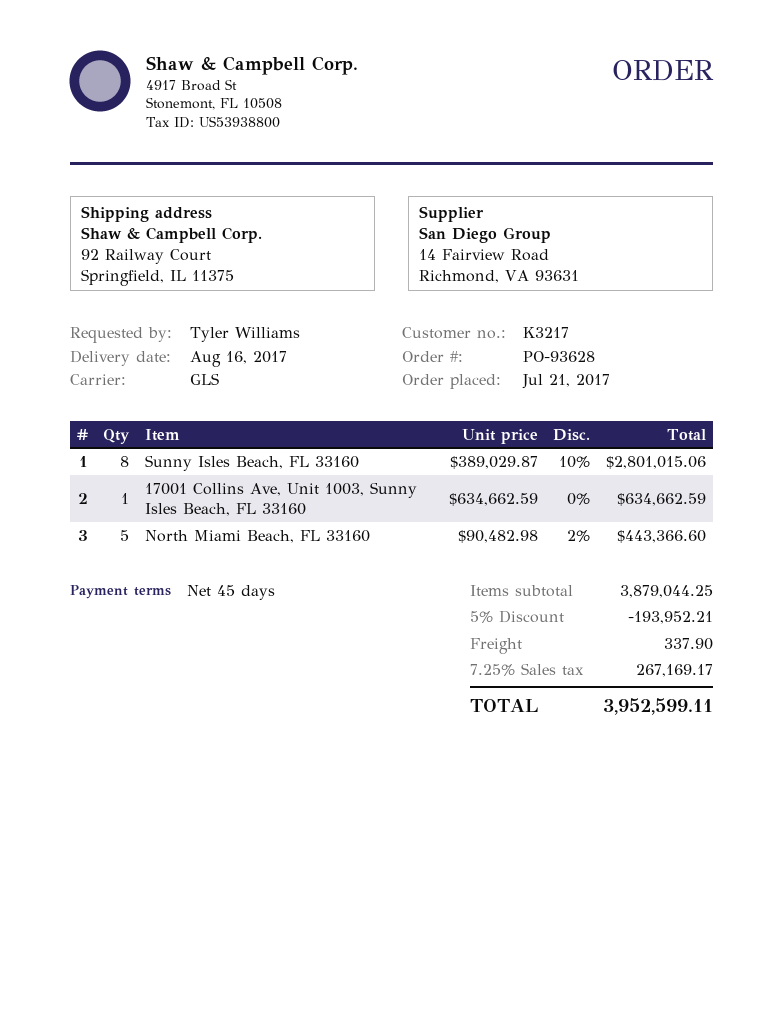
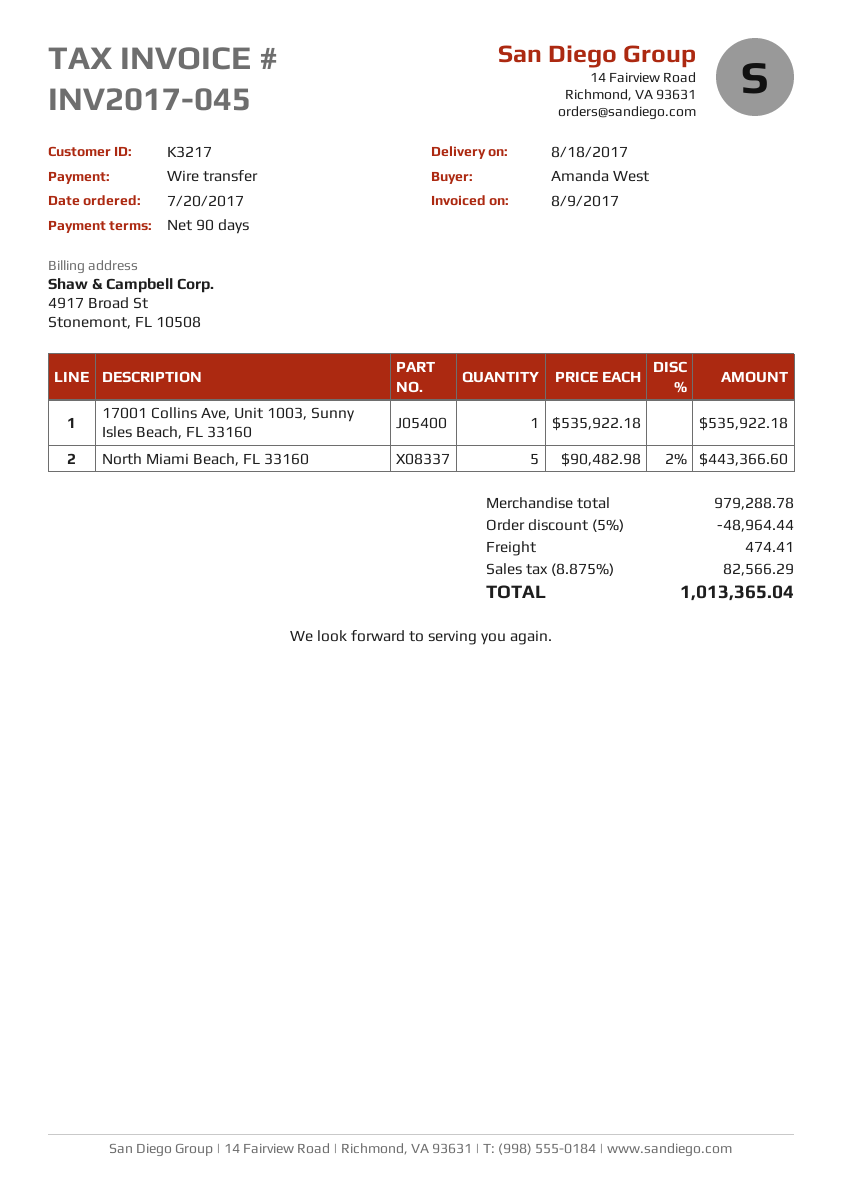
order date: 2017-07-21 -> 2017-07-20
delivery date: 2017-08-16 -> 2017-08-18
payment terms: 45 days -> 90 days
ordered by: Tyler Williams -> Amanda West
Sunny Isles Beach, FL 33160: 8 x 389029.87 - 10% = 2801015.06 -> none
17001 Collins Ave, Unit 1003, Sunny Isles Beach, FL 33160: 1 x 634662.59 = 634662.59 -> 1 x 535922.18 = 535922.18
subtotal: 3879044.25 -> 979288.78
discount: 5% = 193952.21 -> 5% = 48964.44
shipping: 337.90 -> 474.41
tax: 7.25% = 267169.17 -> 8.875% = 82566.29
total: 3952599.11 -> 1013365.04

